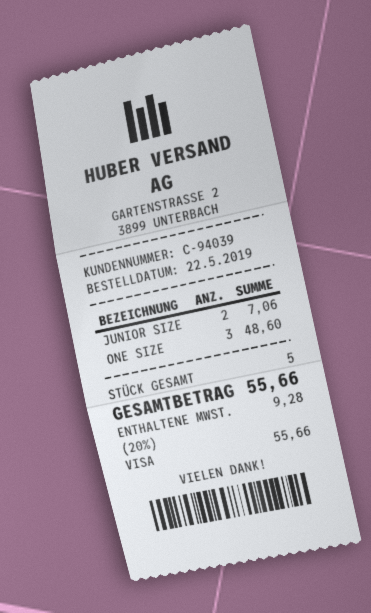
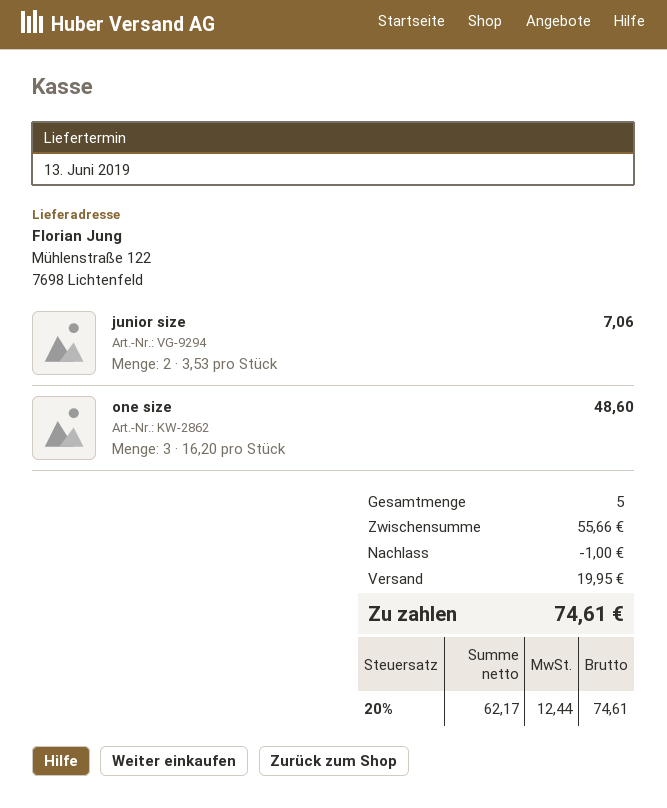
discount: none -> 1.00
shipping: none -> 19.95
tax: 20% = 9.28 -> 20% = 12.44
total: 55.66 -> 74.61

